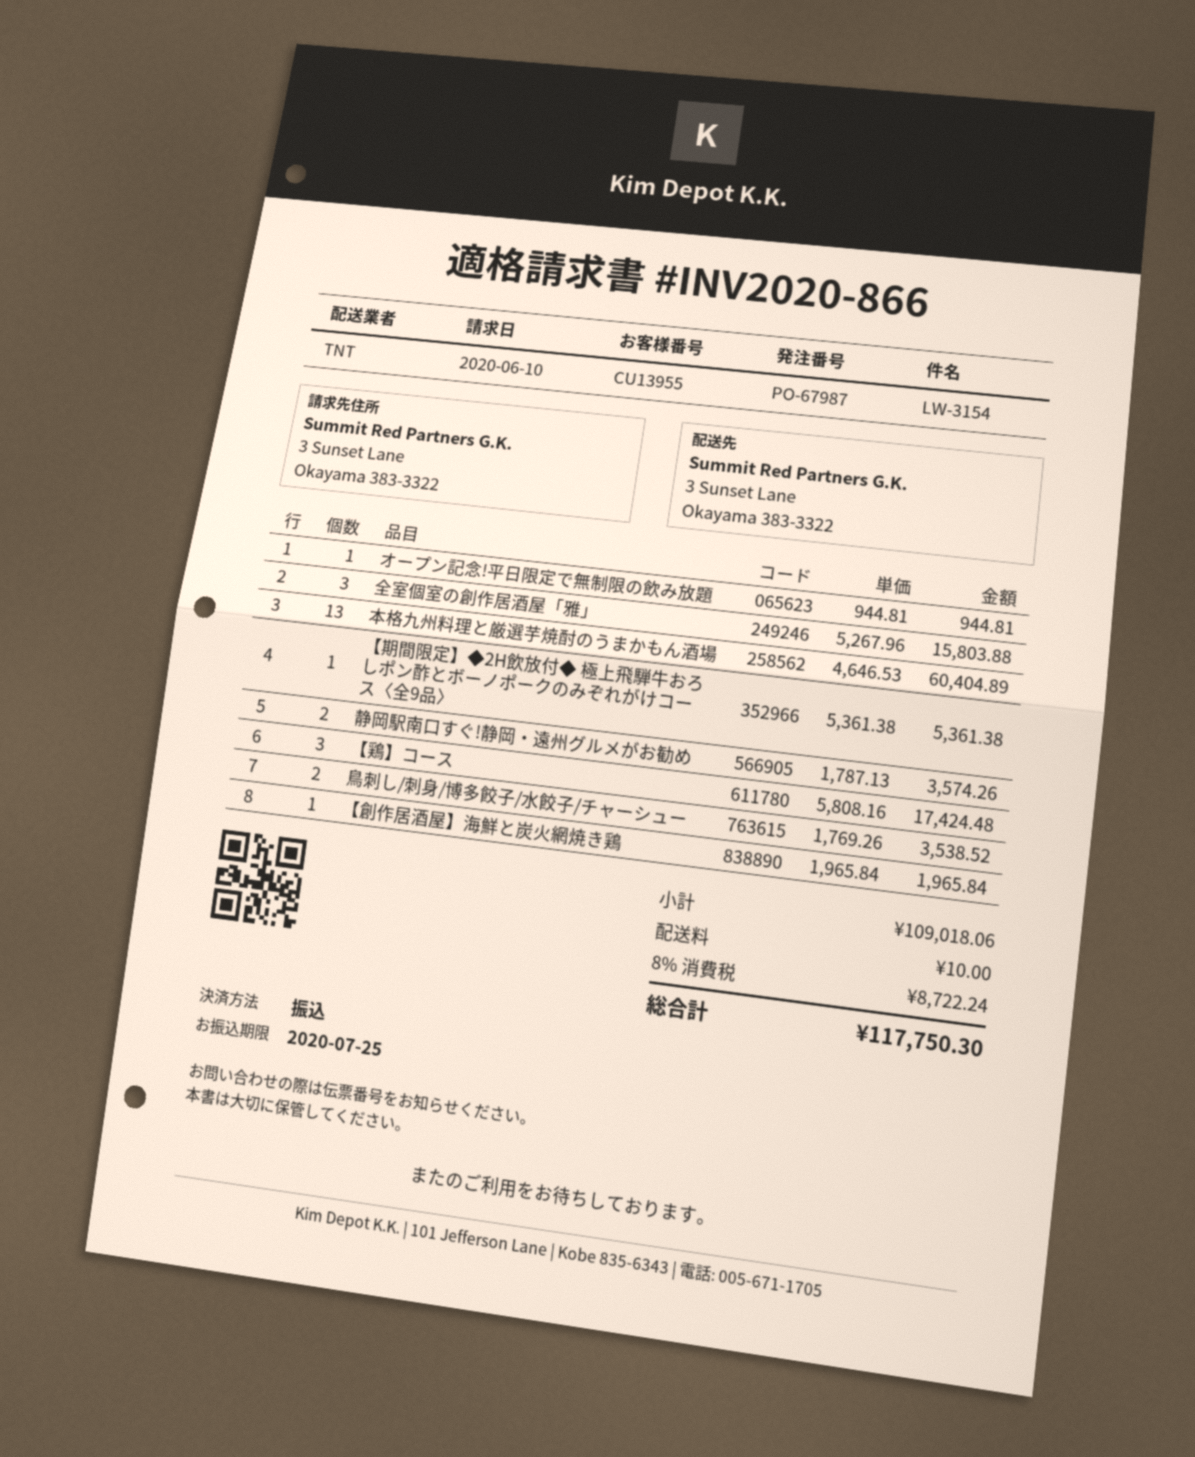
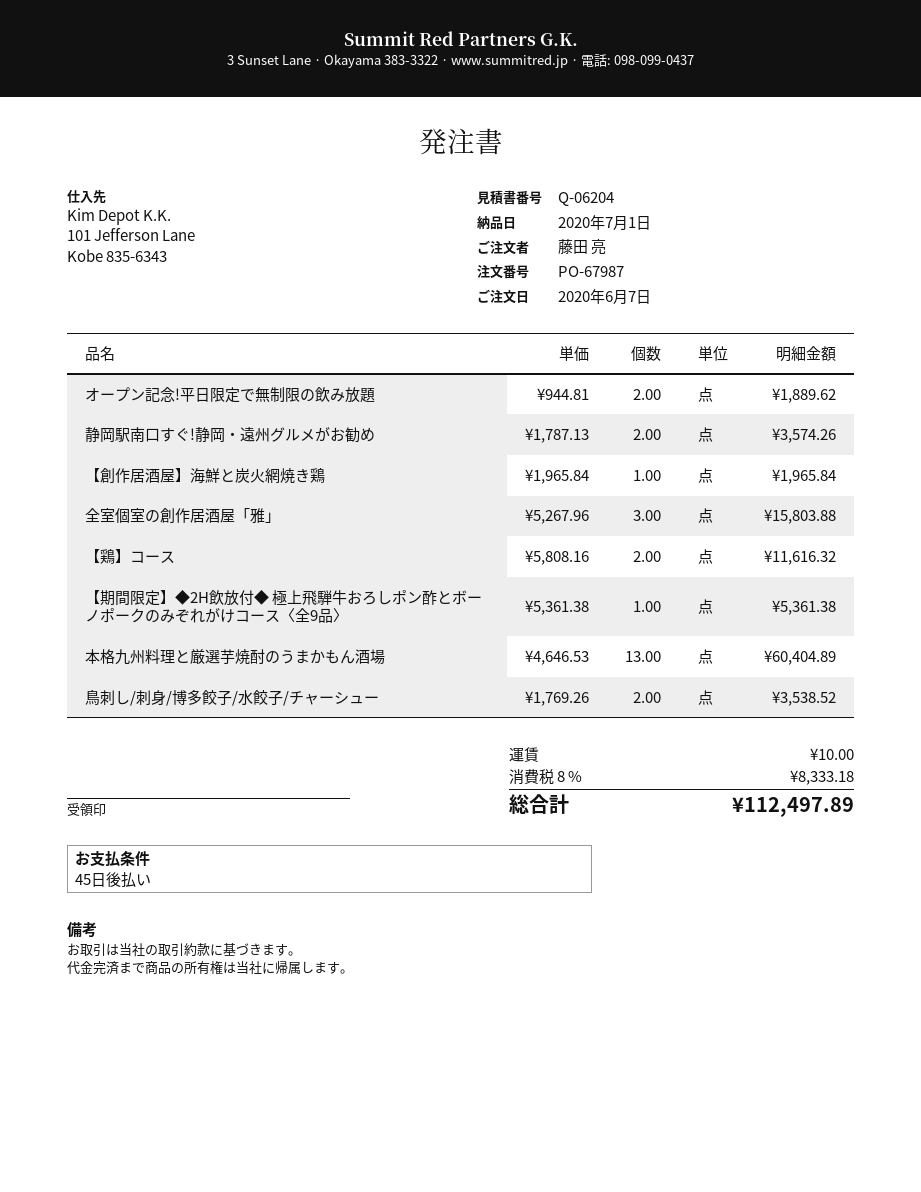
オープン記念!平日限定で無制限の飲み放題: 1 x 944.81 = 944.81 -> 2 x 944.81 = 1889.62
【鶏】コース: 3 x 5808.16 = 17424.48 -> 2 x 5808.16 = 11616.32
tax: 8% = 8722.24 -> 8% = 8333.18
total: 117750.30 -> 112497.89

